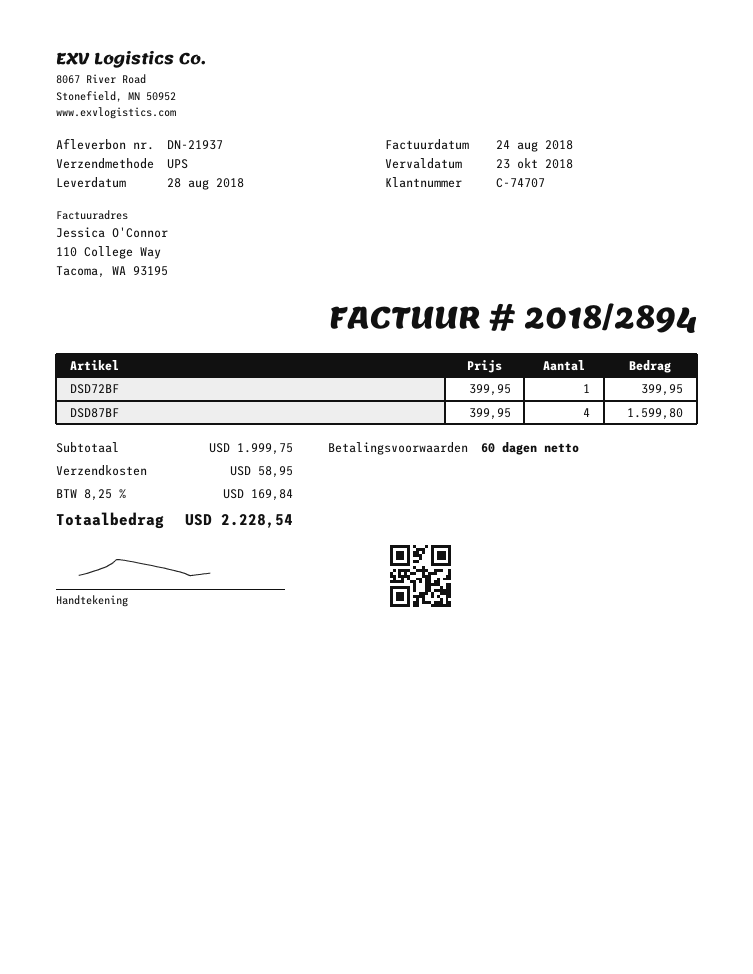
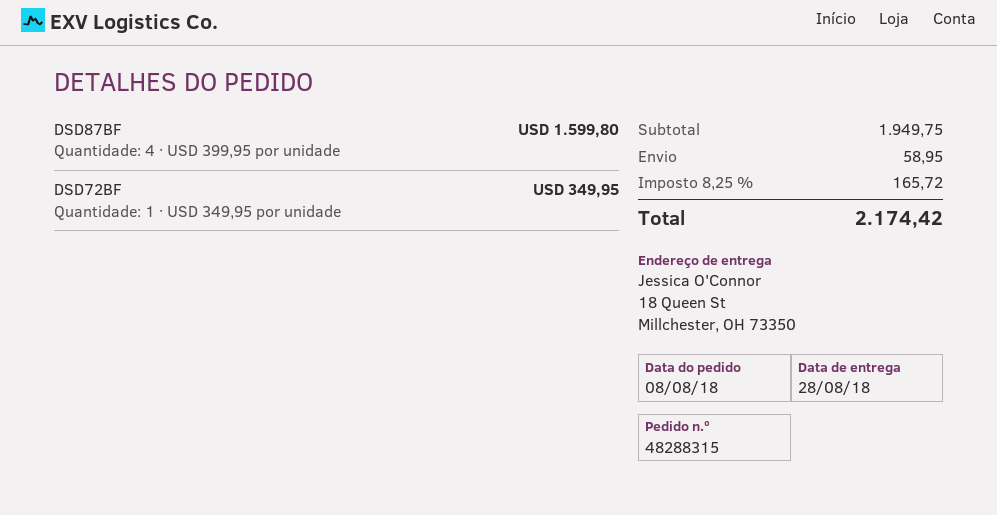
DSD72BF: 1 x 399.95 = 399.95 -> 1 x 349.95 = 349.95
subtotal: 1999.75 -> 1949.75
tax: 8.25% = 169.84 -> 8.25% = 165.72
total: 2228.54 -> 2174.42

